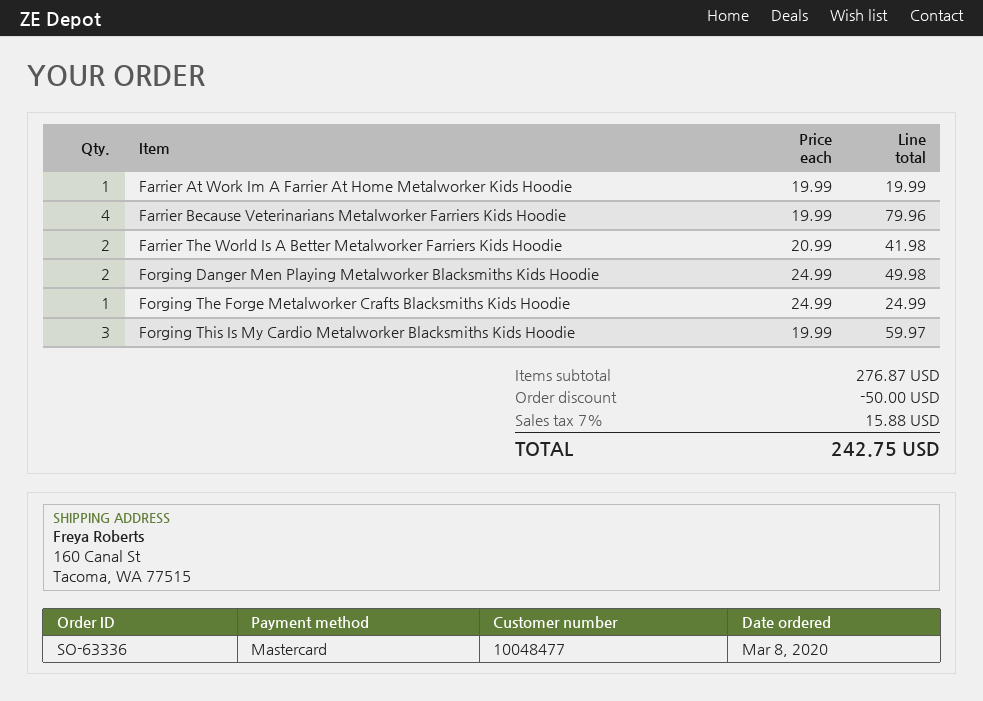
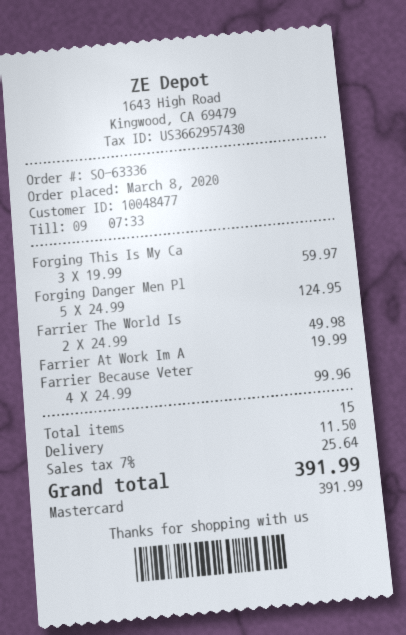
Farrier Because Veterinarians Metalworker Farriers Kids Hoodie: 4 x 19.99 = 79.96 -> 4 x 24.99 = 99.96
Farrier The World Is A Better Metalworker Farriers Kids Hoodie: 2 x 20.99 = 41.98 -> 2 x 24.99 = 49.98
Forging Danger Men Playing Metalworker Blacksmiths Kids Hoodie: 2 x 24.99 = 49.98 -> 5 x 24.99 = 124.95
Forging The Forge Metalworker Crafts Blacksmiths Kids Hoodie: 1 x 24.99 = 24.99 -> none
discount: 50.00 -> none
shipping: none -> 11.50
tax: 7% = 15.88 -> 7% = 25.64
total: 242.75 -> 391.99

